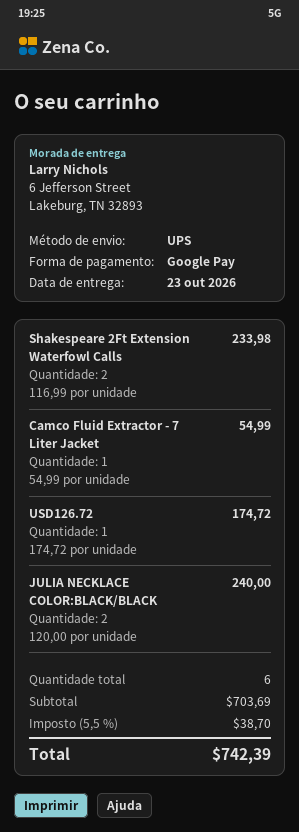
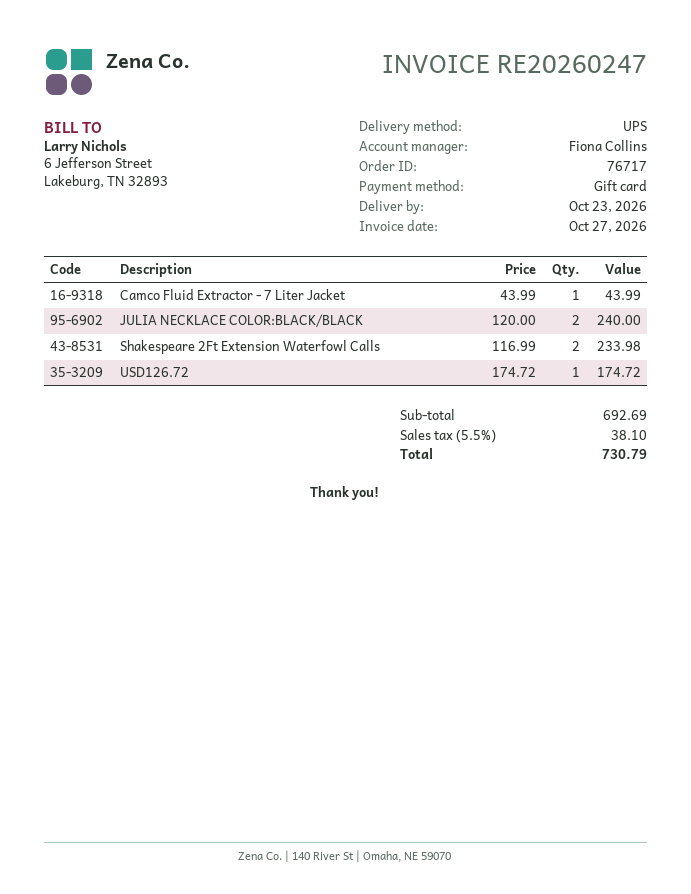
payment method: Google Pay -> gift card
Camco Fluid Extractor - 7 Liter Jacket: 1 x 54.99 = 54.99 -> 1 x 43.99 = 43.99
subtotal: 703.69 -> 692.69
tax: 5.5% = 38.70 -> 5.5% = 38.10
total: 742.39 -> 730.79

